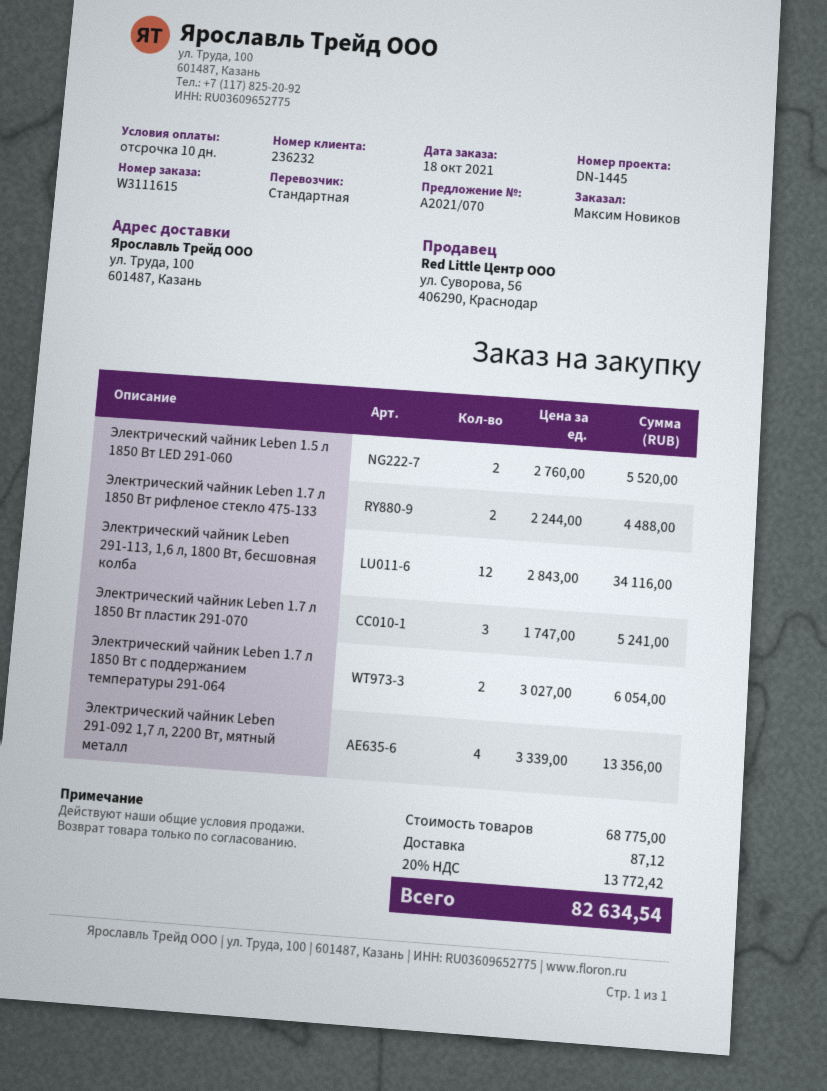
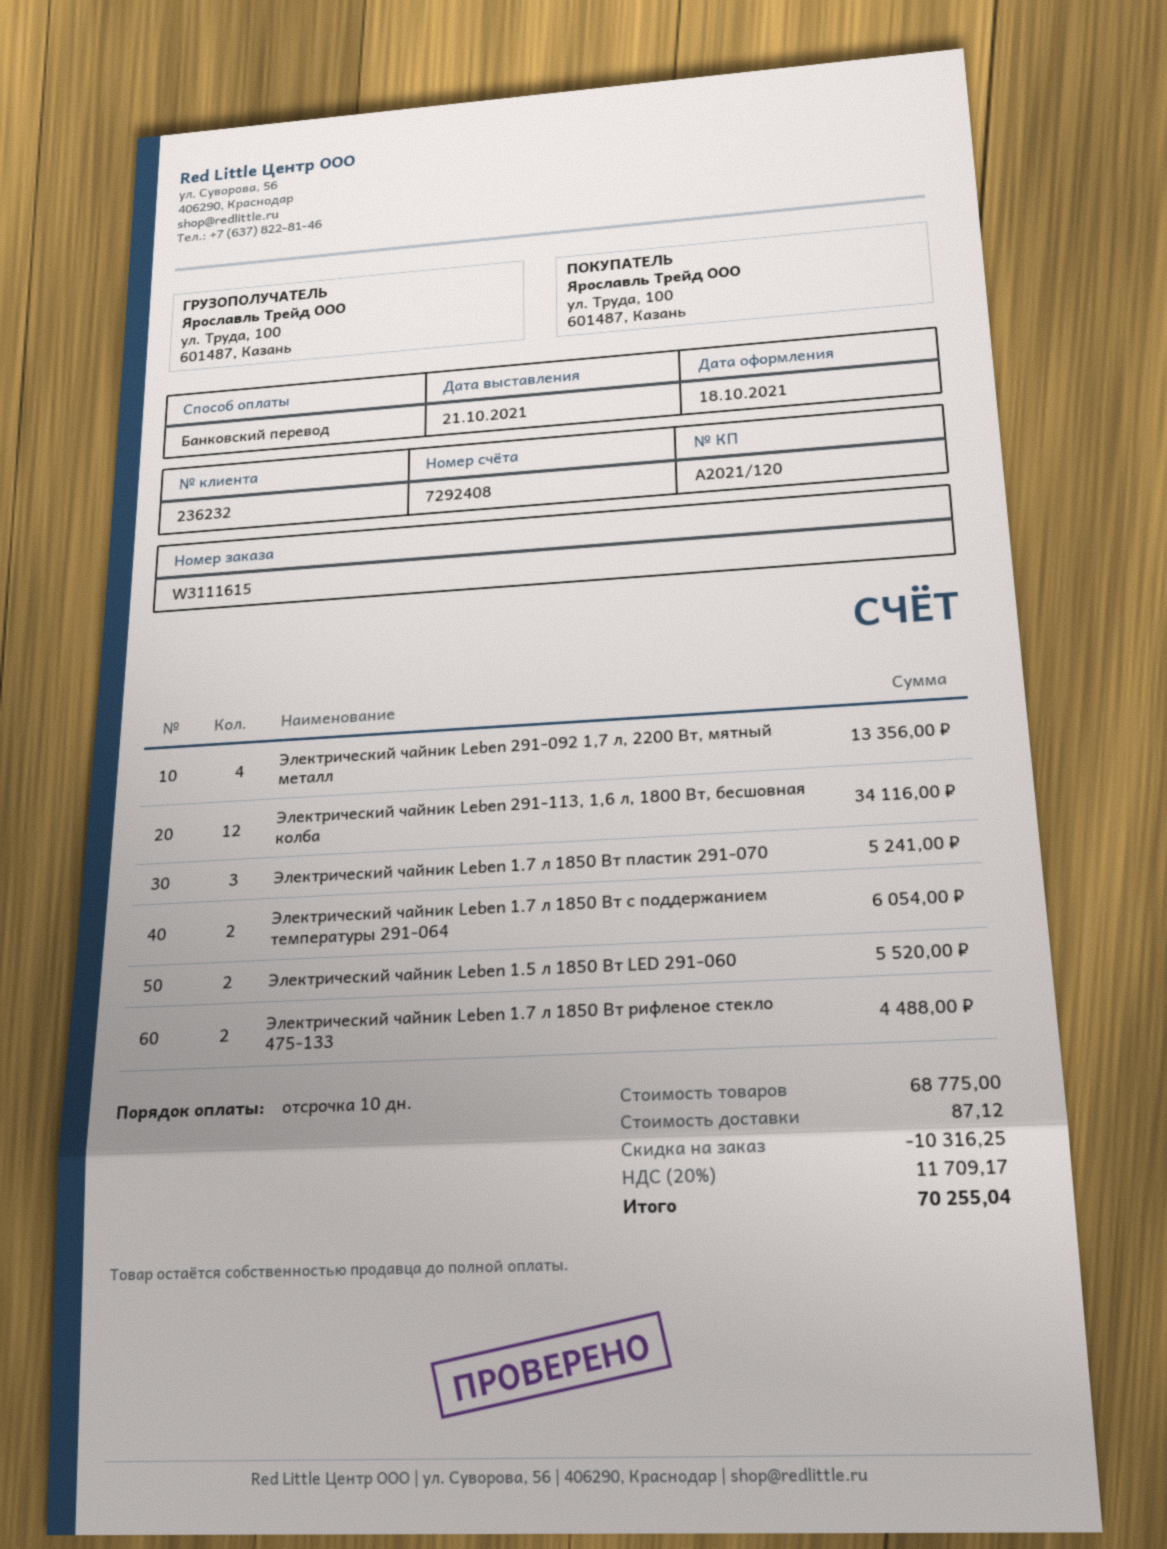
quote number: A2021/070 -> A2021/120
discount: none -> 10316.25
tax: 20% = 13772.42 -> 20% = 11709.17
total: 82634.54 -> 70255.04

